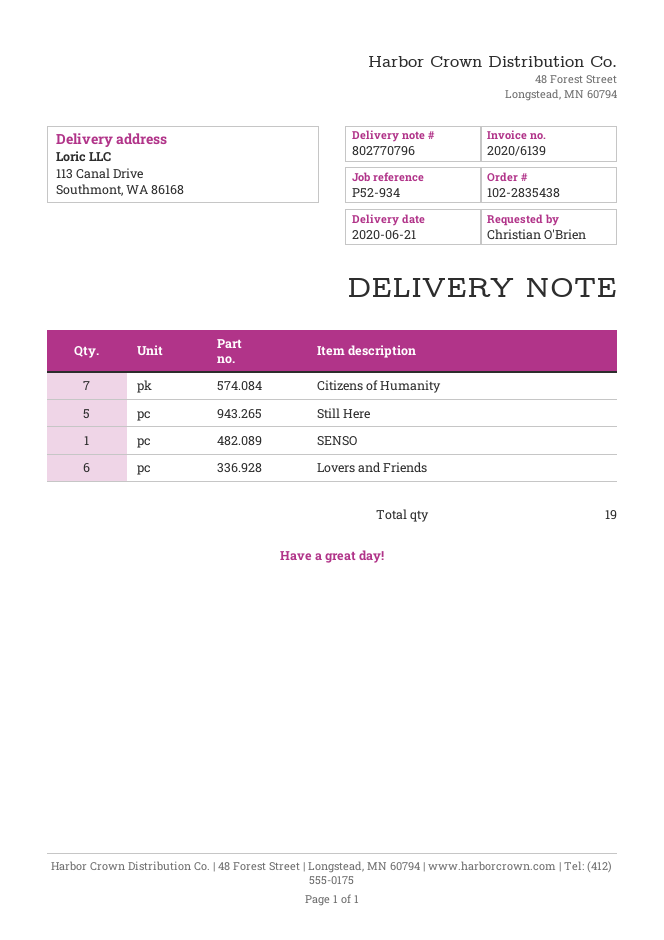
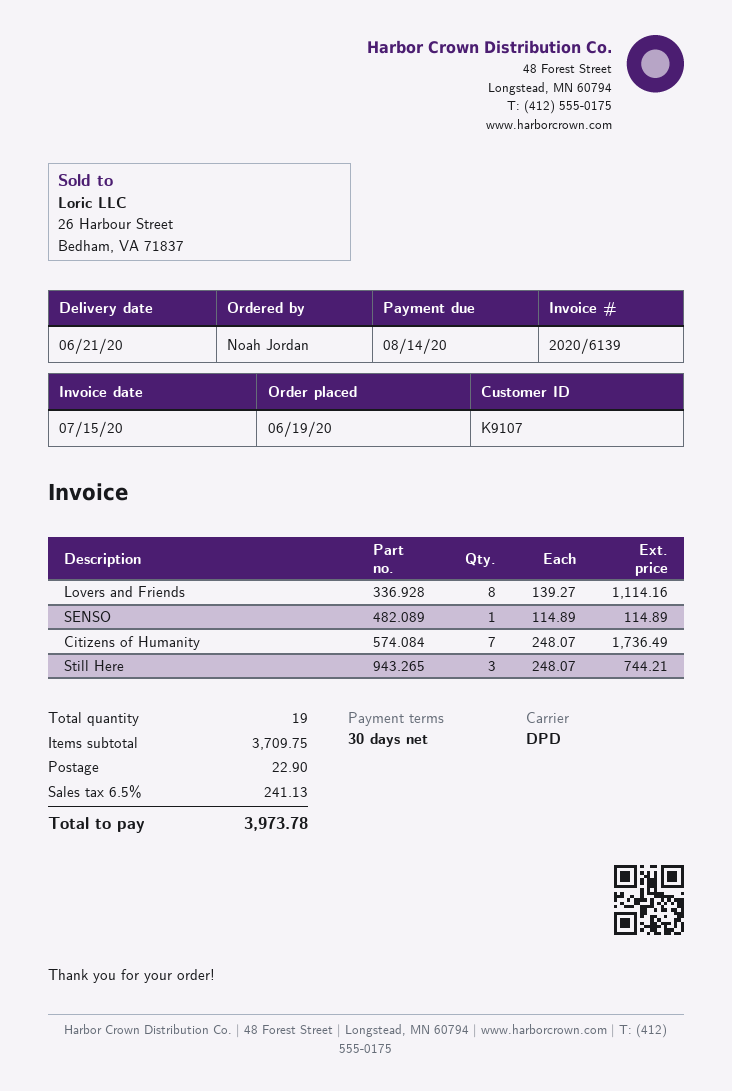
ordered by: Christian O'Brien -> Noah Jordan
Still Here: 5 -> 3
Lovers and Friends: 6 -> 8

